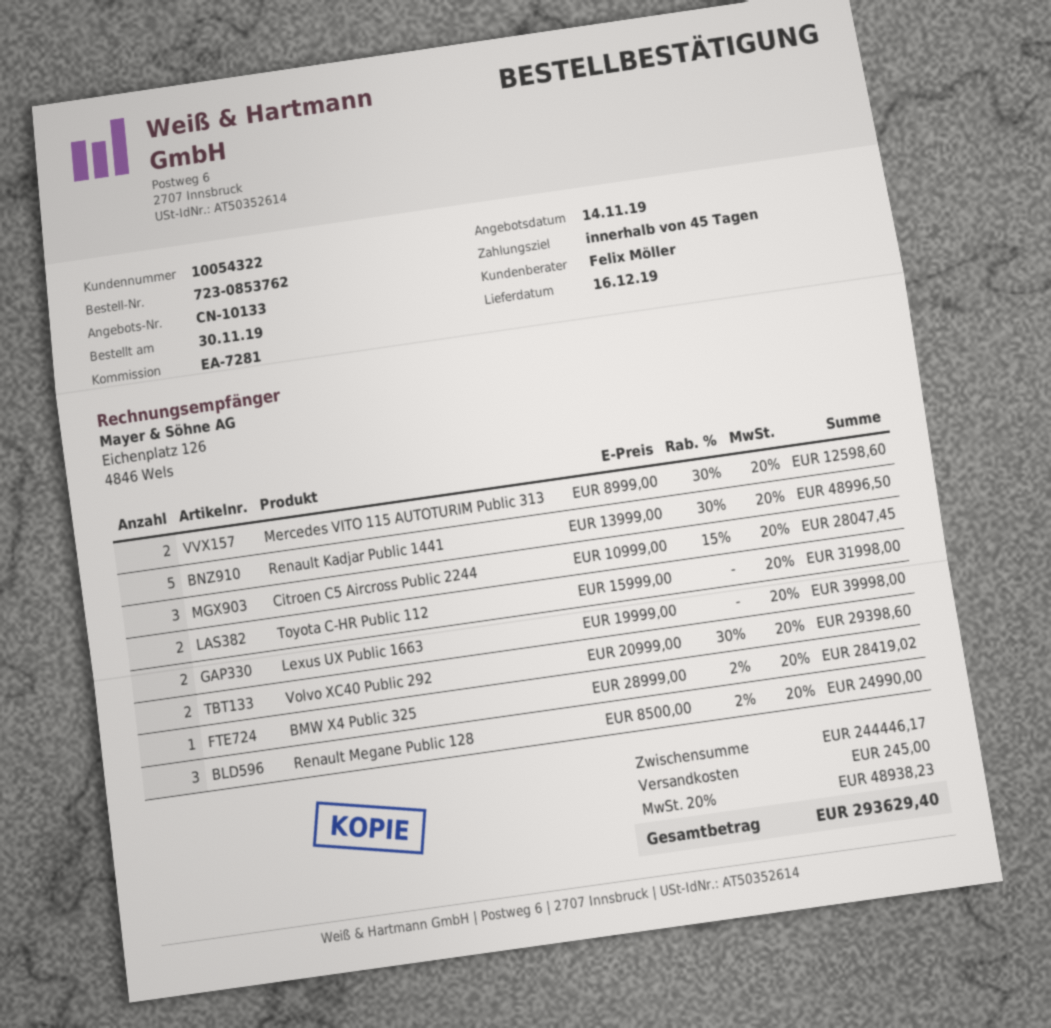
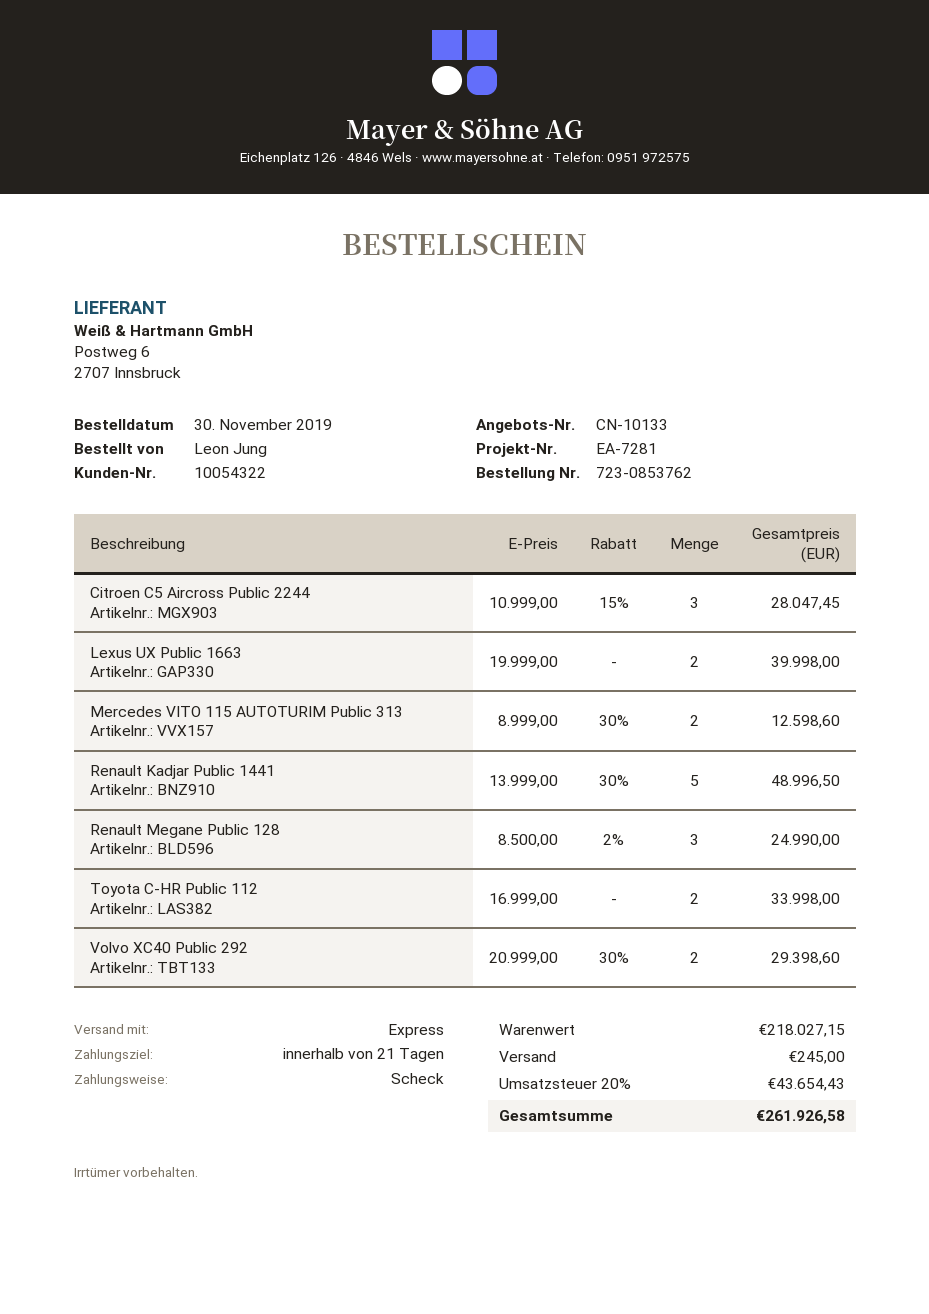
payment terms: 45 days -> 21 days
Toyota C-HR Public 112: 2 x 15999.00 = 31998.00 -> 2 x 16999.00 = 33998.00
BMW X4 Public 325: 1 x 28999.00 - 2% = 28419.02 -> none
subtotal: 244446.17 -> 218027.15
tax: 20% = 48938.23 -> 20% = 43654.43
total: 293629.40 -> 261926.58

